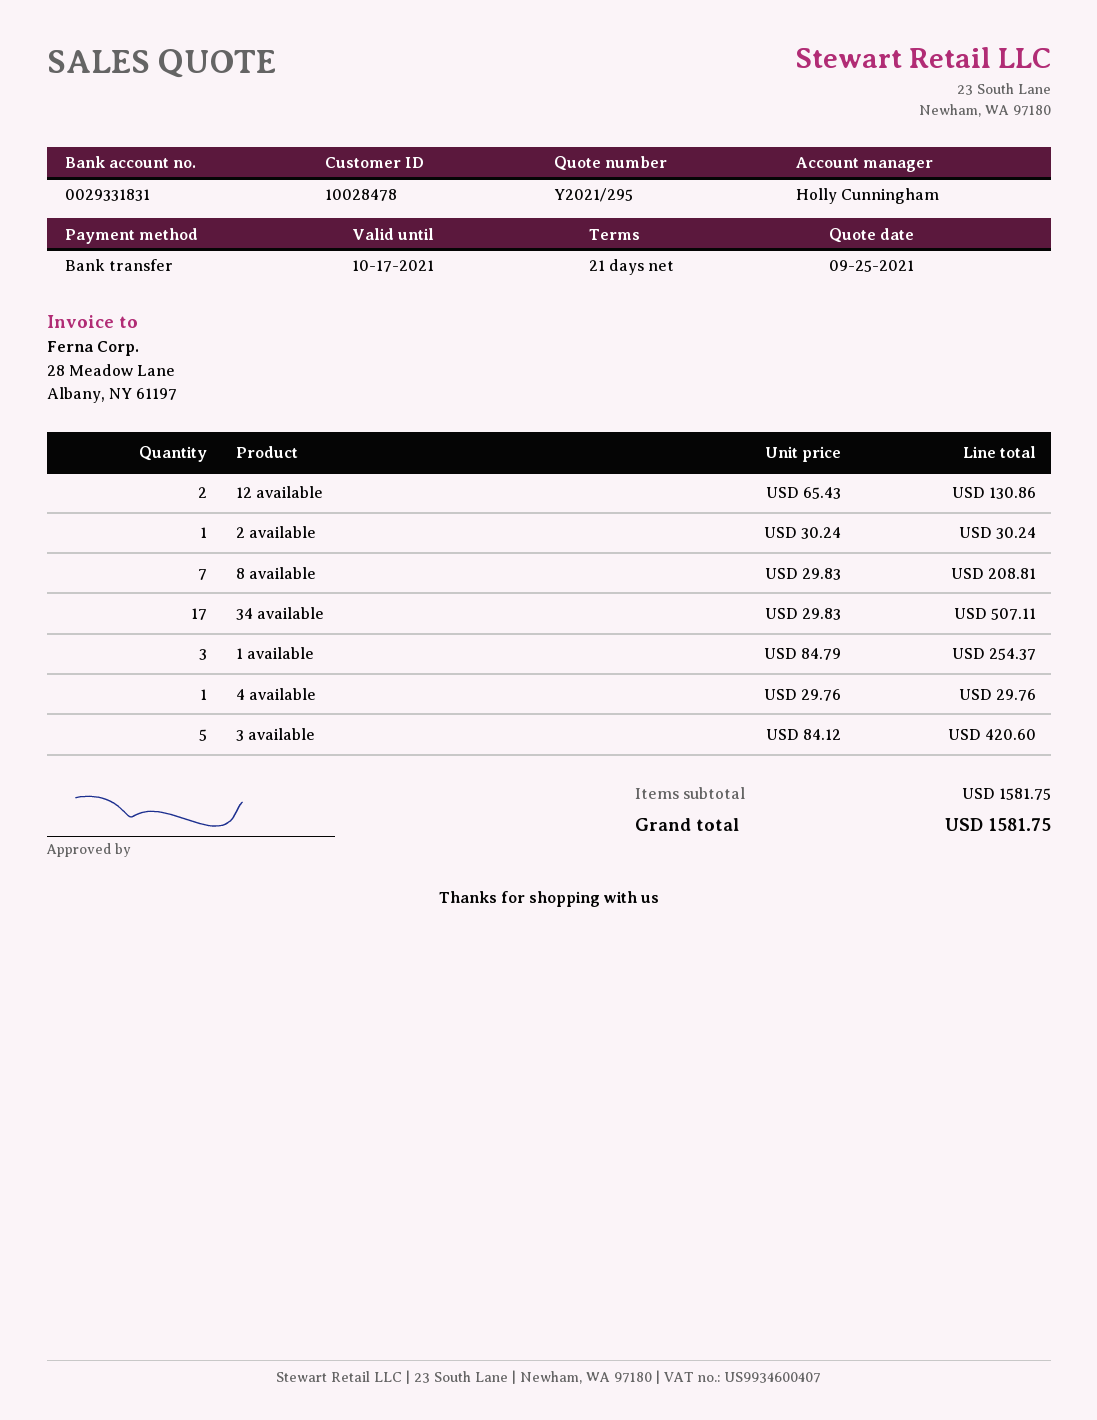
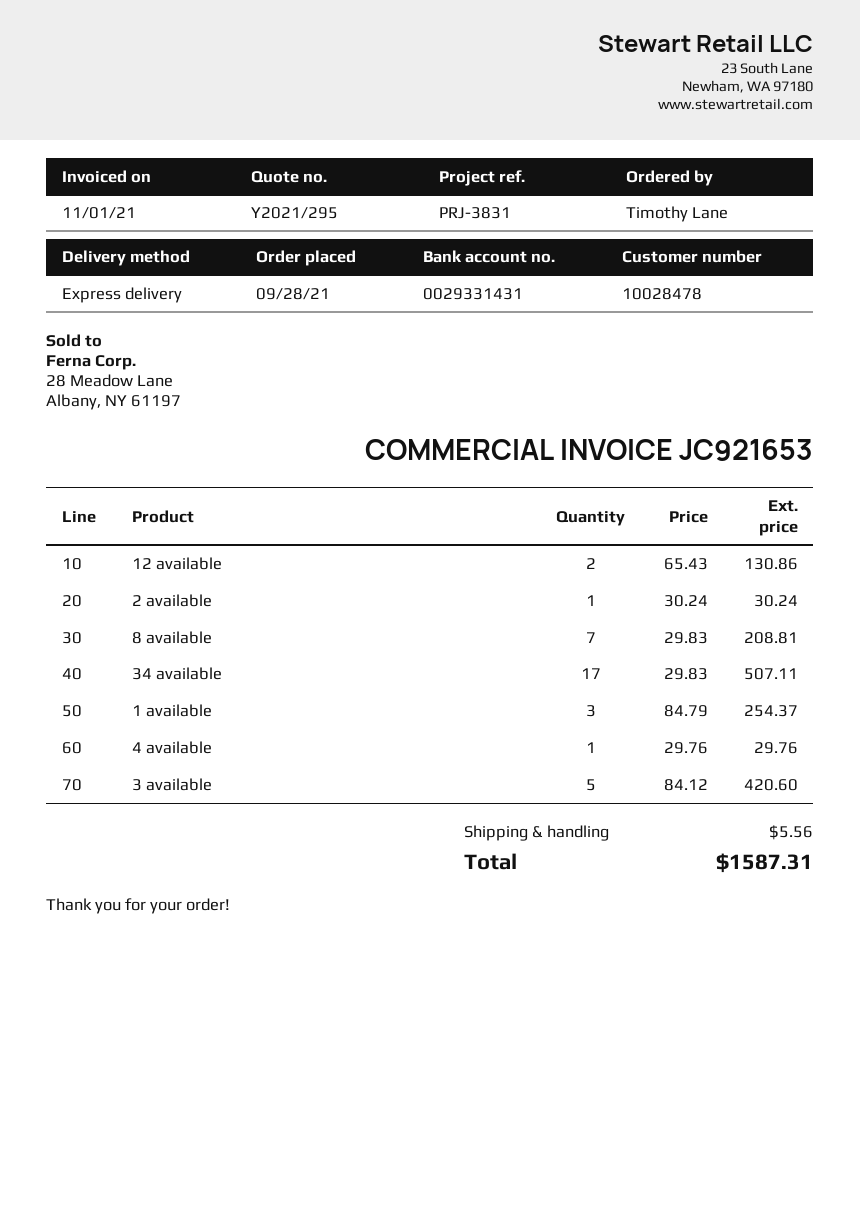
bank account: 0029331831 -> 0029331431
shipping: none -> 5.56
total: 1581.75 -> 1587.31

